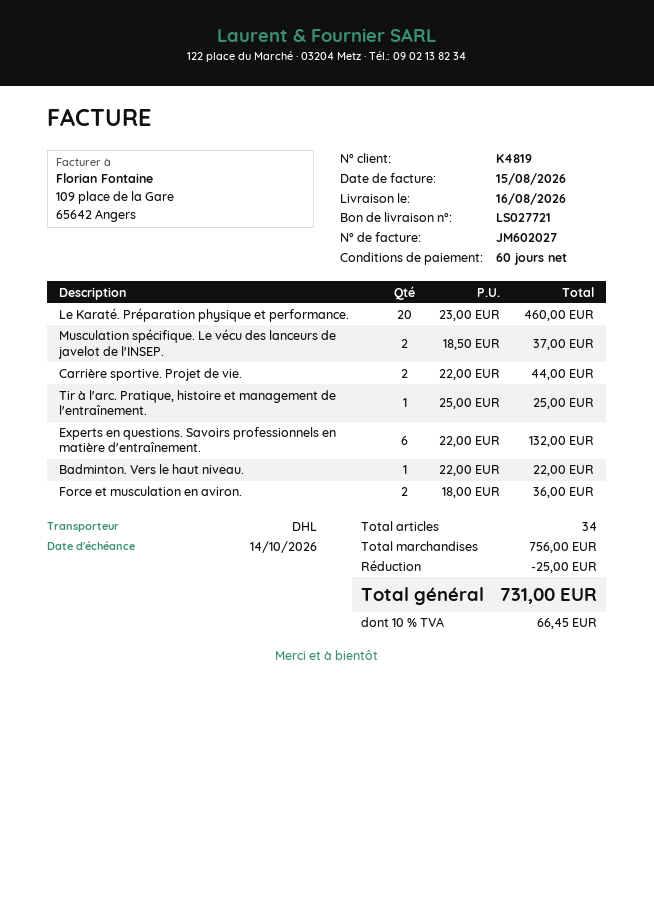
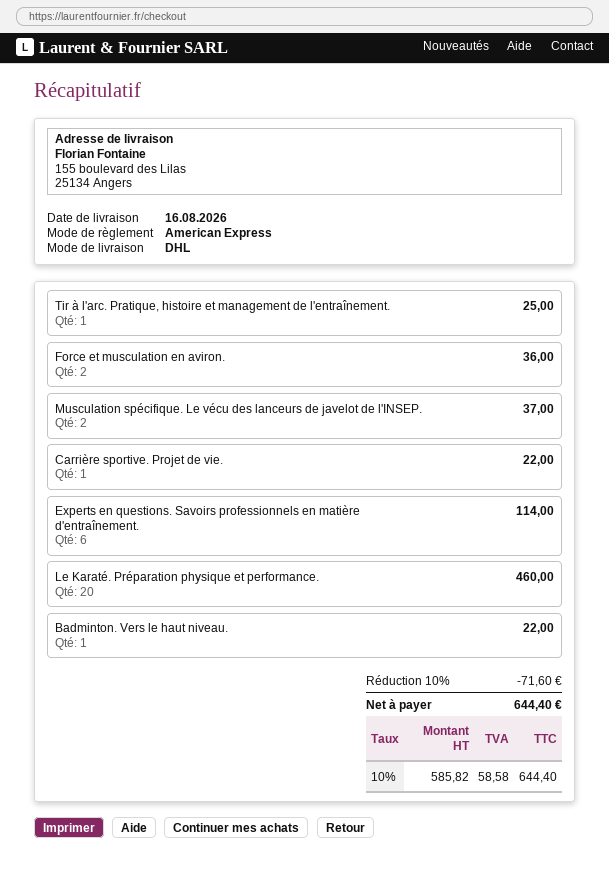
Carrière sportive. Projet de vie.: 2 for 44.00 -> 1 for 22.00
Experts en questions. Savoirs professionnels en matière d'entraînement.: 6 for 132.00 -> 6 for 114.00
discount: 25.00 -> 71.60
tax: 10% = 66.45 -> 10% = 58.58
total: 731.00 -> 644.40

